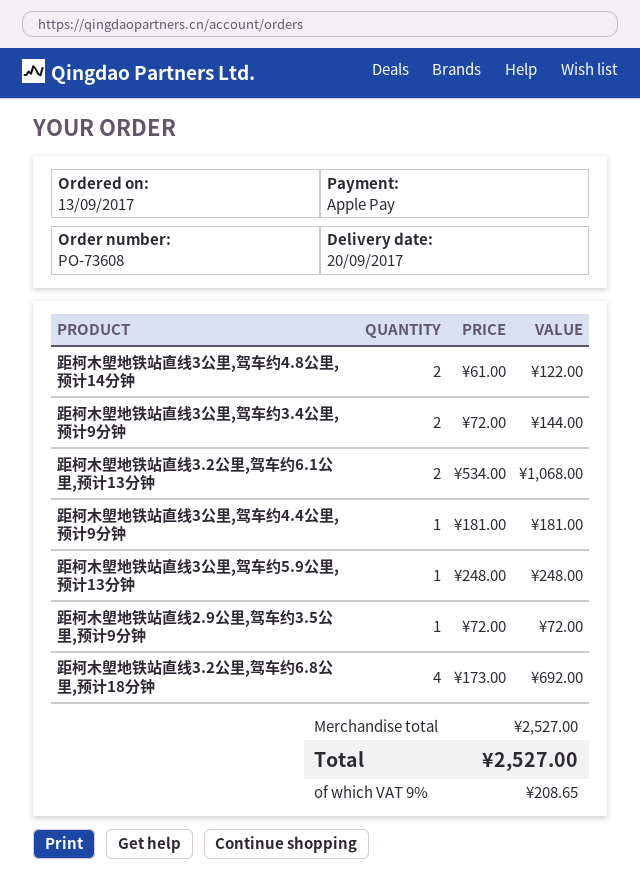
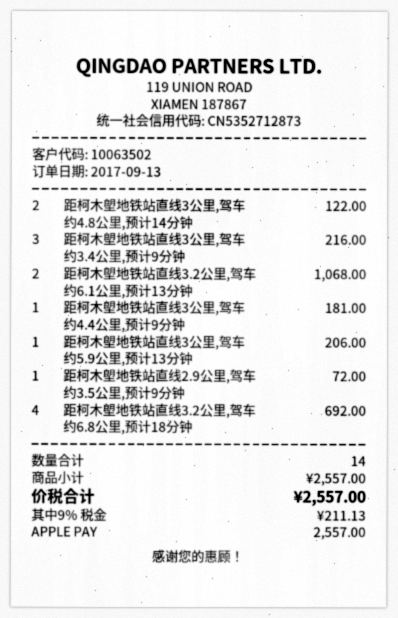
距柯木塱地铁站直线3公里,驾车约3.4公里,预计9分钟: 2 for 144.00 -> 3 for 216.00
距柯木塱地铁站直线3公里,驾车约5.9公里,预计13分钟: 1 for 248.00 -> 1 for 206.00
subtotal: 2527.00 -> 2557.00
tax: 9% = 208.65 -> 9% = 211.13
total: 2527.00 -> 2557.00

